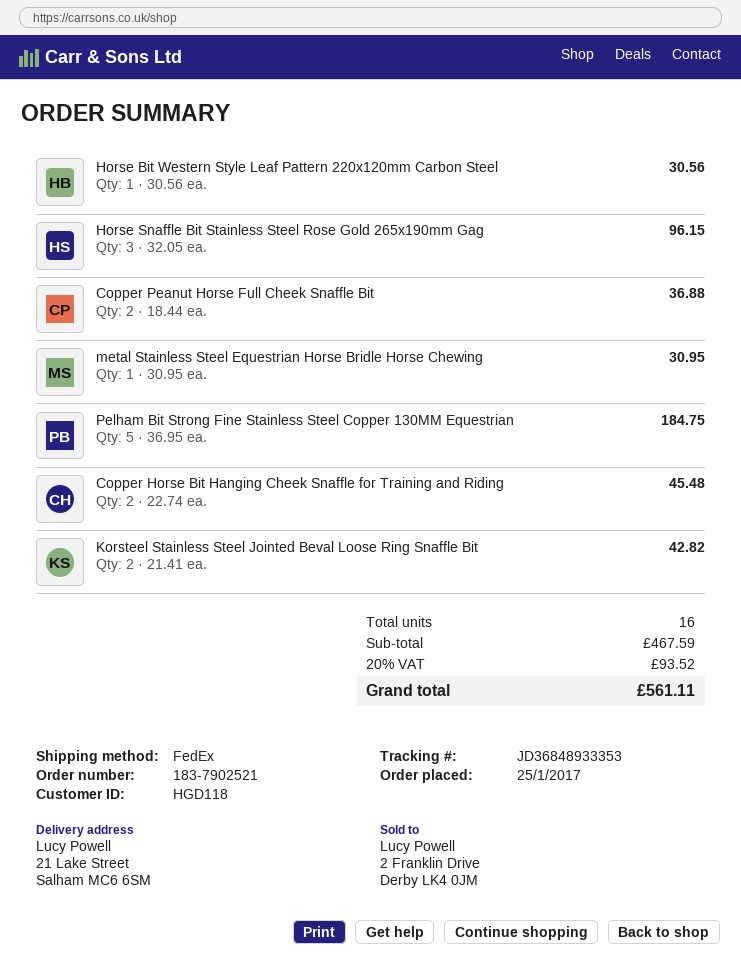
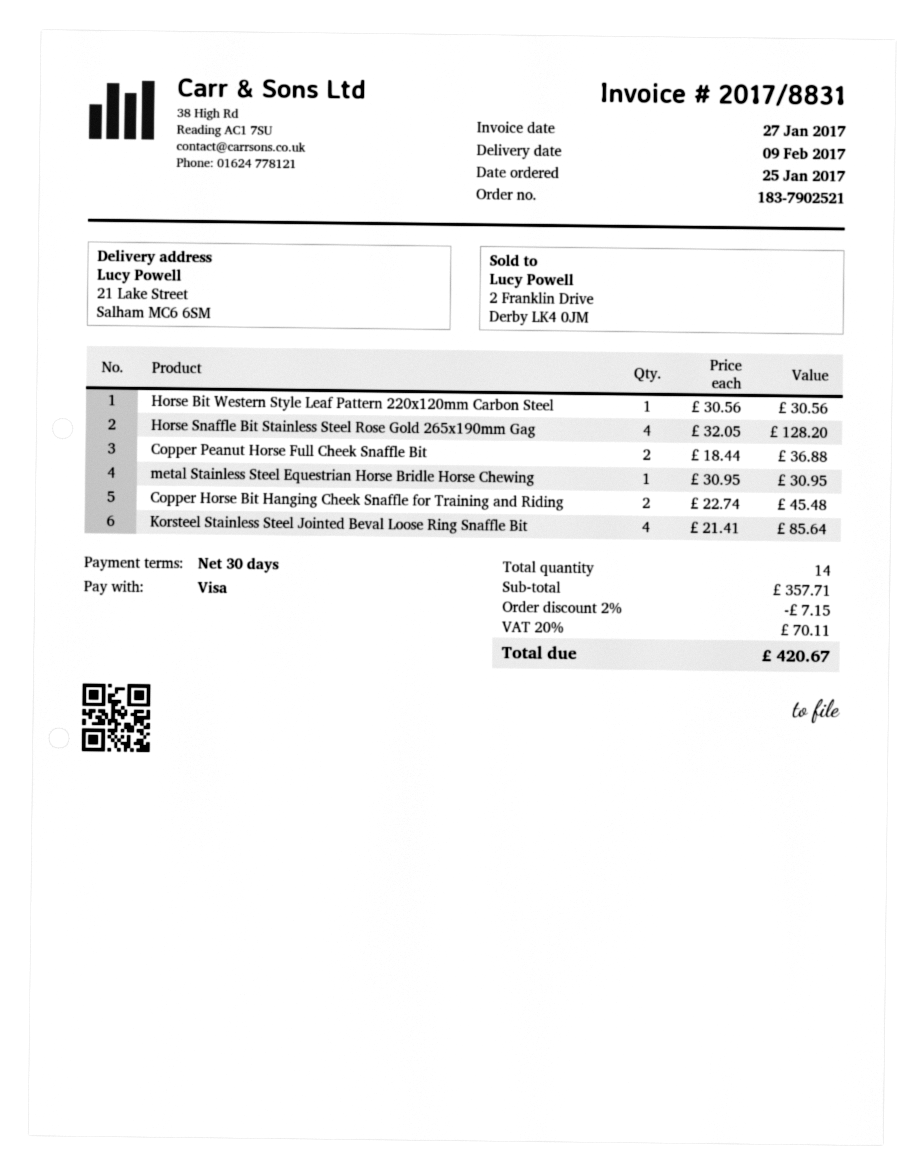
Horse Snaffle Bit Stainless Steel Rose Gold 265x190mm Gag: 3 x 32.05 = 96.15 -> 4 x 32.05 = 128.20
Pelham Bit Strong Fine Stainless Steel Copper 130MM Equestrian: 5 x 36.95 = 184.75 -> none
Korsteel Stainless Steel Jointed Beval Loose Ring Snaffle Bit: 2 x 21.41 = 42.82 -> 4 x 21.41 = 85.64
total quantity: 16 -> 14
subtotal: 467.59 -> 357.71
discount: none -> 2% = 7.15
tax: 20% = 93.52 -> 20% = 70.11
total: 561.11 -> 420.67

